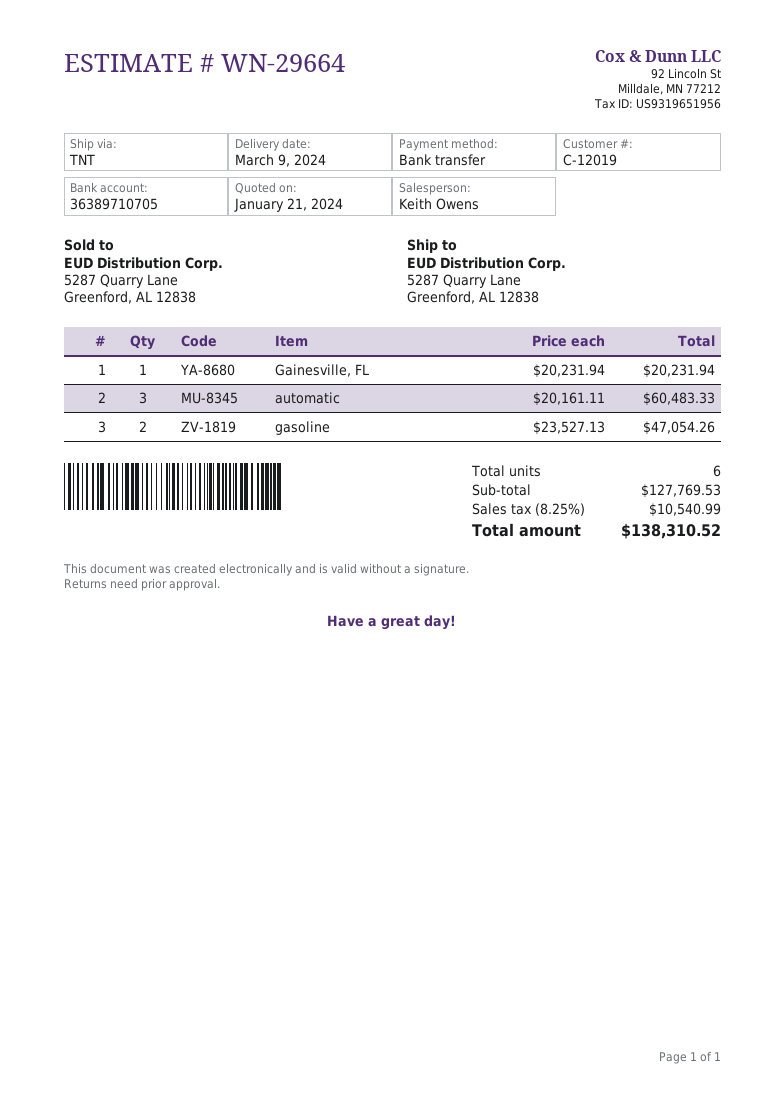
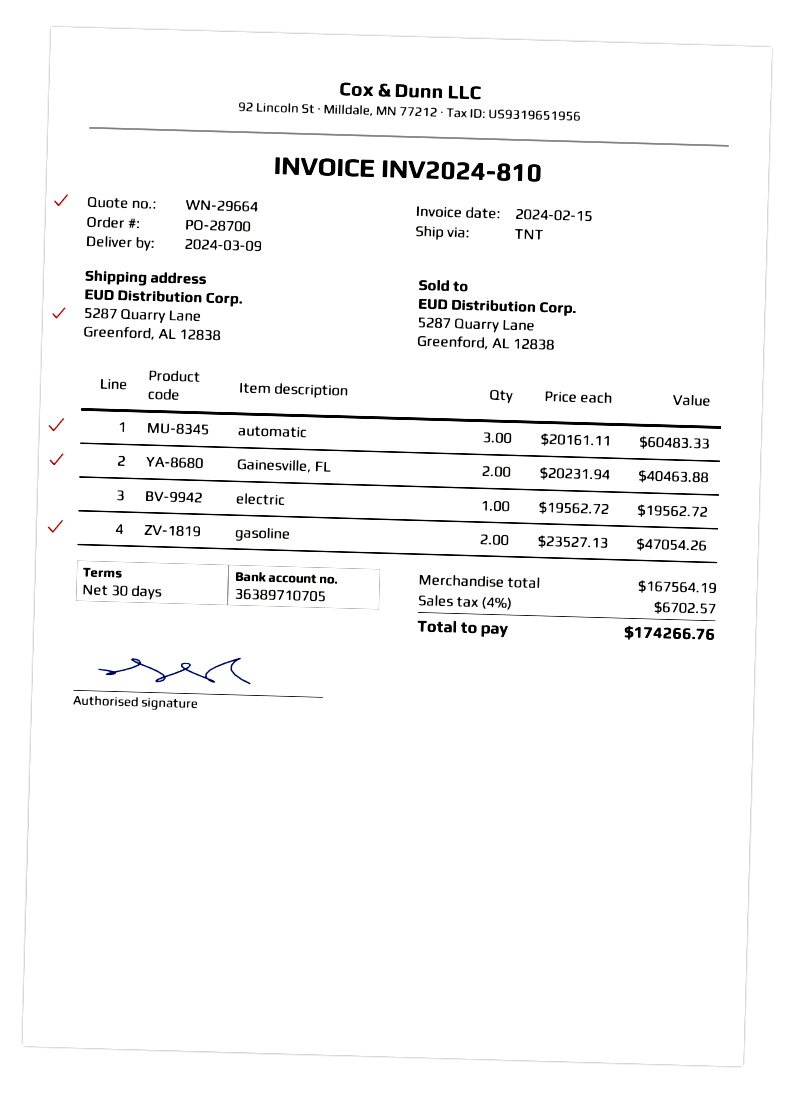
Gainesville, FL: 1 x 20231.94 = 20231.94 -> 2 x 20231.94 = 40463.88
electric: none -> 1 x 19562.72 = 19562.72
subtotal: 127769.53 -> 167564.19
tax: 8.25% = 10540.99 -> 4% = 6702.57
total: 138310.52 -> 174266.76

